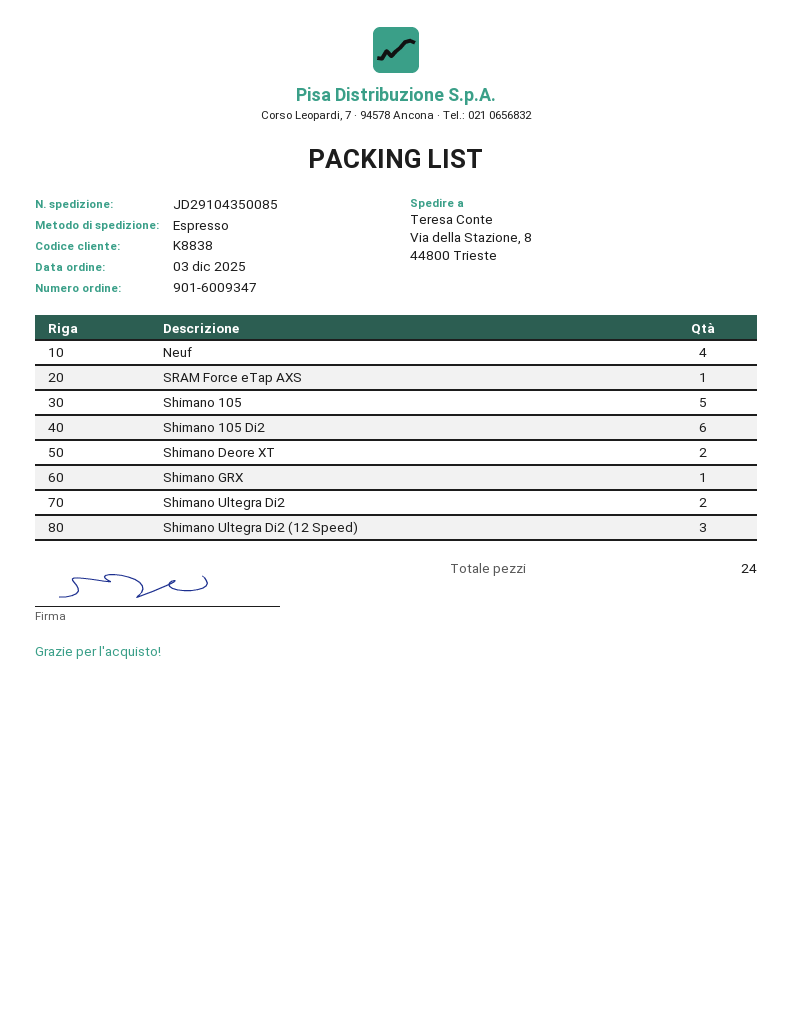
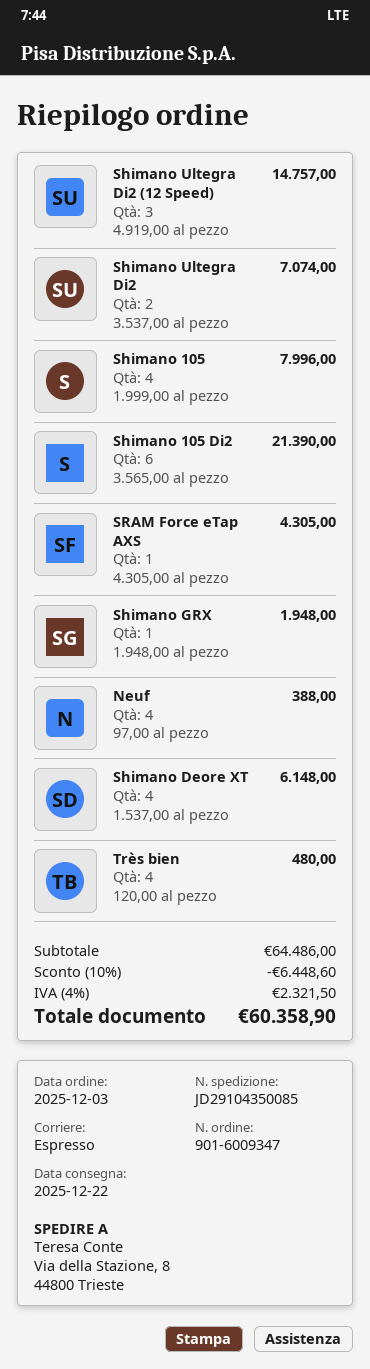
Shimano 105: 5 -> 4
Shimano Deore XT: 2 -> 4
Très bien: none -> 4

